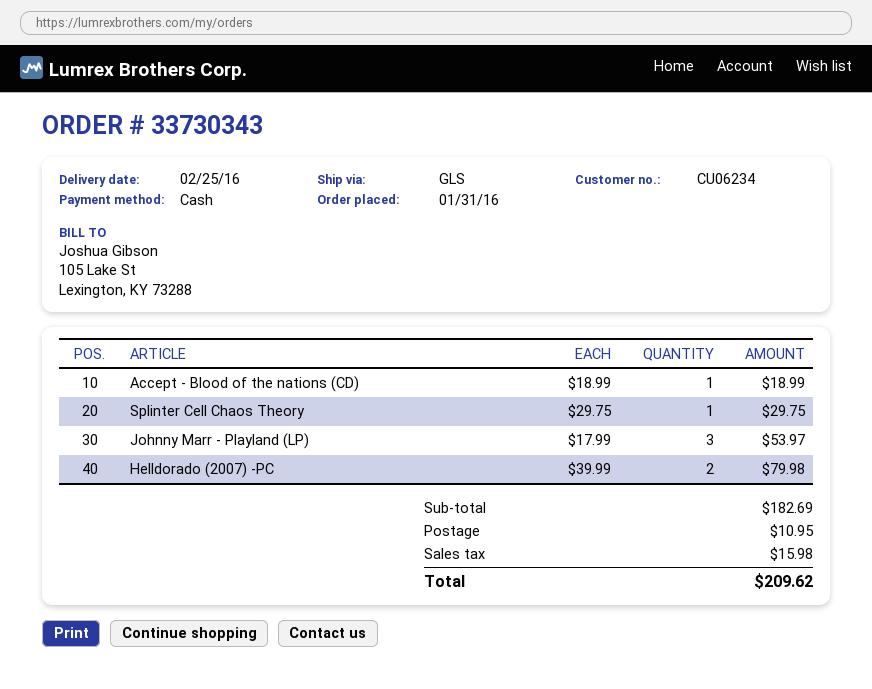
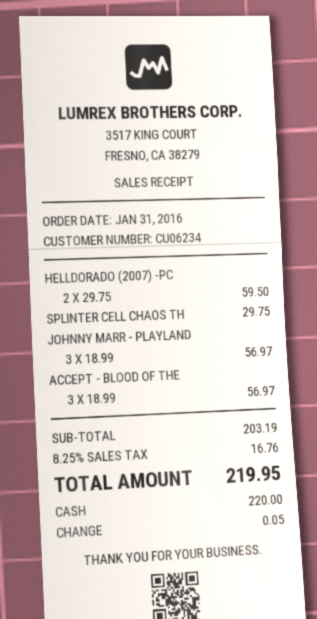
Accept - Blood of the nations (CD): 1 x 18.99 = 18.99 -> 3 x 18.99 = 56.97
Johnny Marr - Playland (LP): 3 x 17.99 = 53.97 -> 3 x 18.99 = 56.97
Helldorado (2007) -PC: 2 x 39.99 = 79.98 -> 2 x 29.75 = 59.50
subtotal: 182.69 -> 203.19
shipping: 10.95 -> none
tax: 15.98 -> 16.76
total: 209.62 -> 219.95

